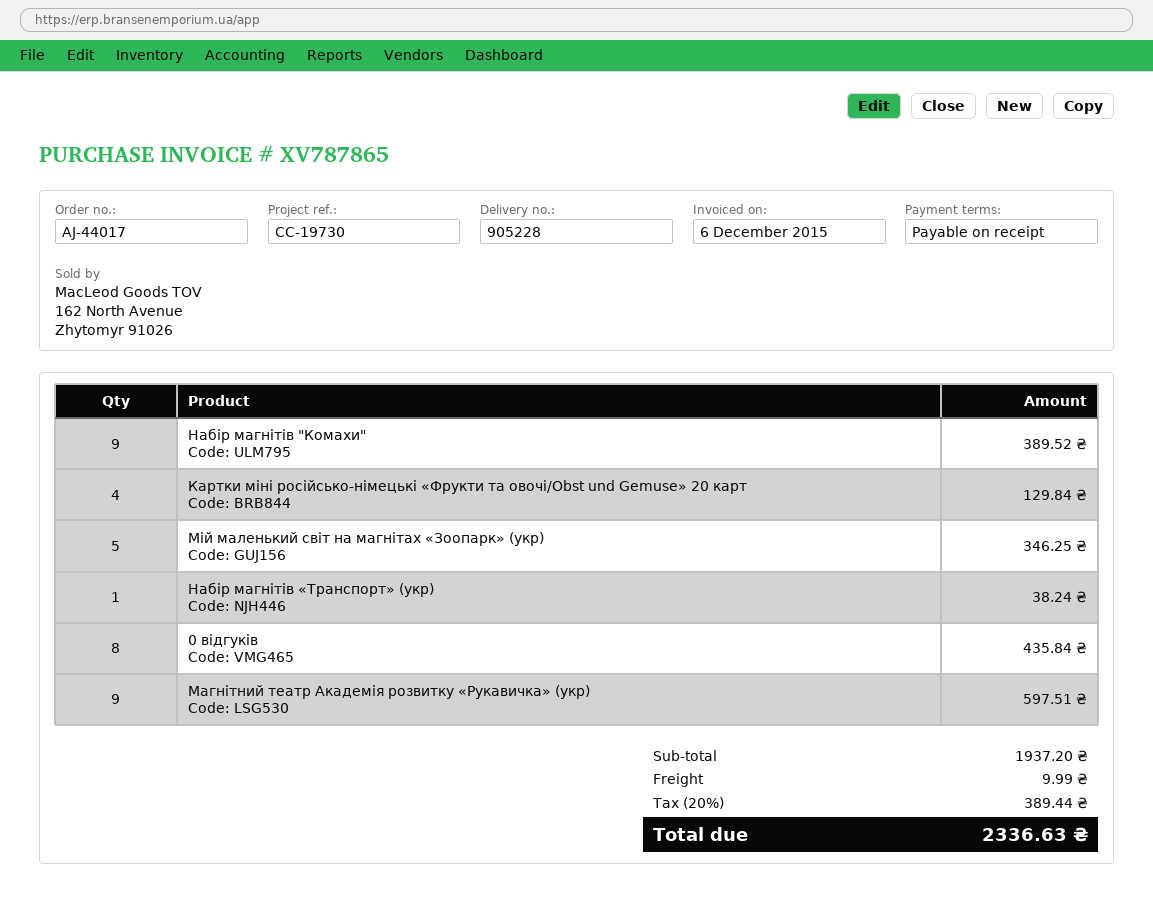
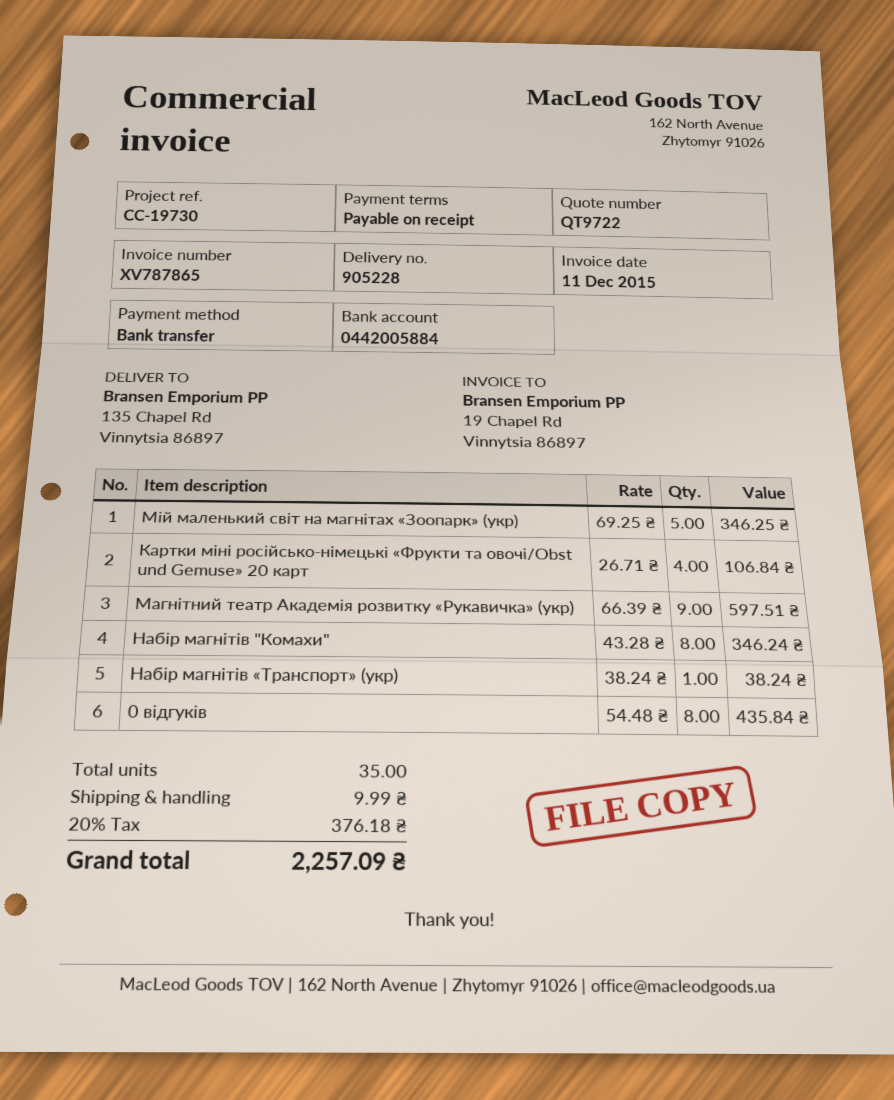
invoice date: 2015-12-06 -> 2015-12-11
Набір магнітів "Комахи": 9 for 389.52 -> 8 for 346.24
Картки міні російсько-німецькі «Фрукти та овочі/Obst und Gemuse» 20 карт: 4 for 129.84 -> 4 for 106.84
tax: 20% = 389.44 -> 20% = 376.18
total: 2336.63 -> 2257.09

